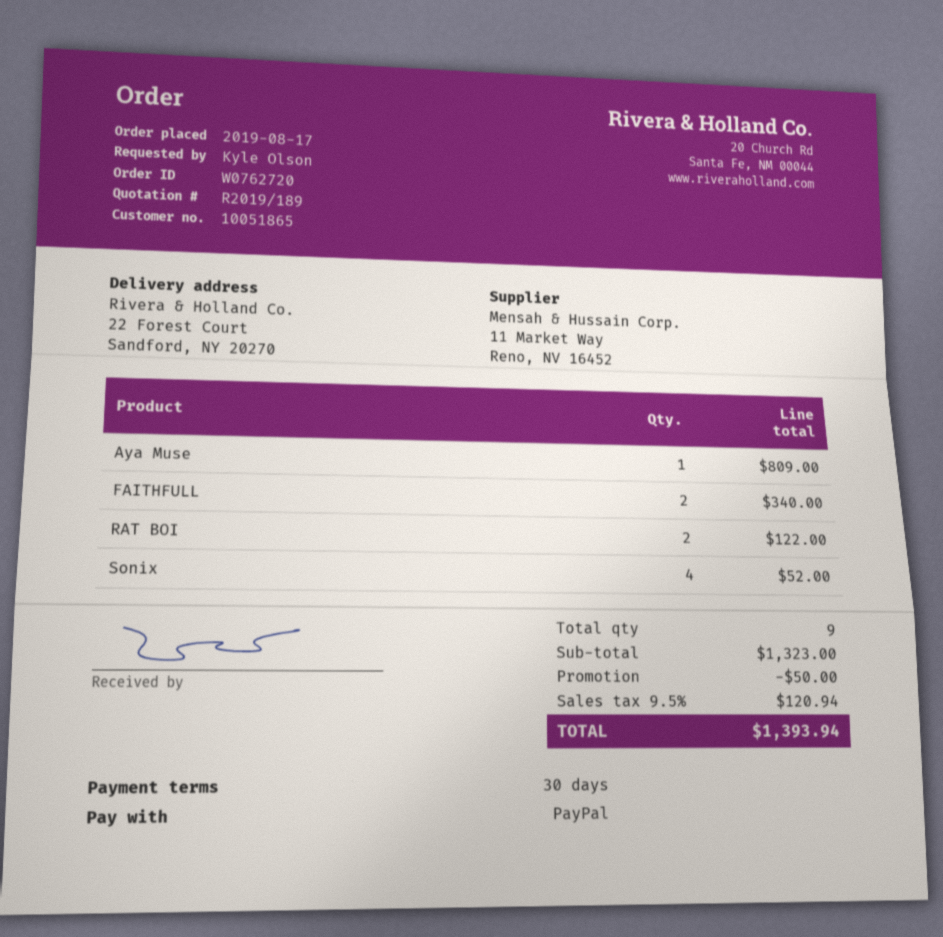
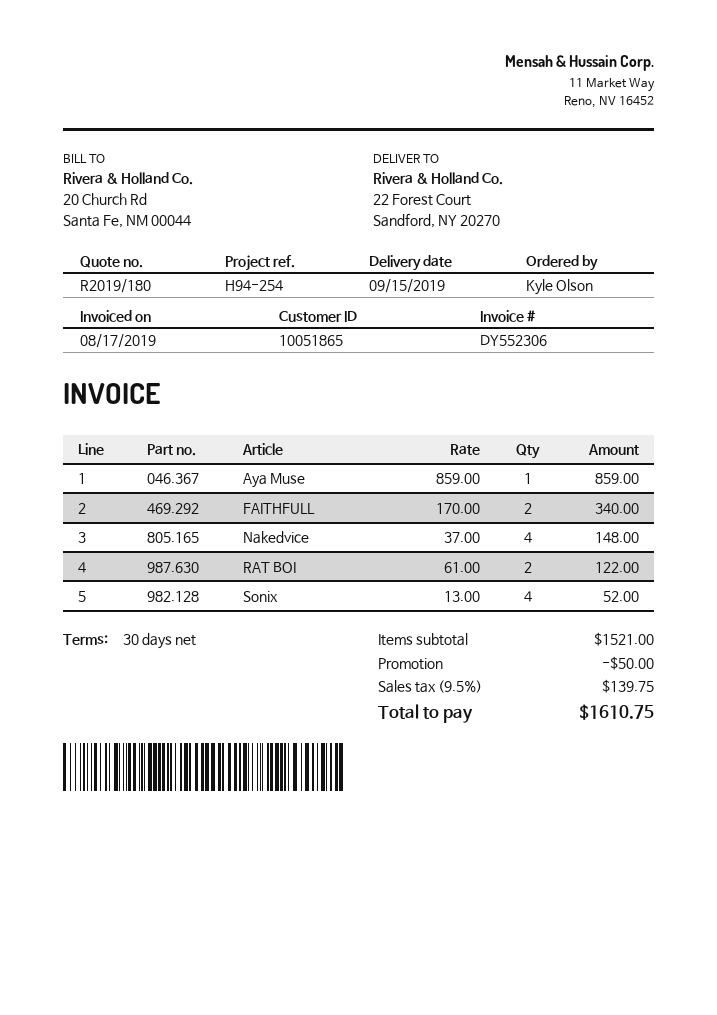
quote number: R2019/189 -> R2019/180
Aya Muse: 1 for 809.00 -> 1 for 859.00
Nakedvice: none -> 4 for 148.00
subtotal: 1323.00 -> 1521.00
tax: 9.5% = 120.94 -> 9.5% = 139.75
total: 1393.94 -> 1610.75

